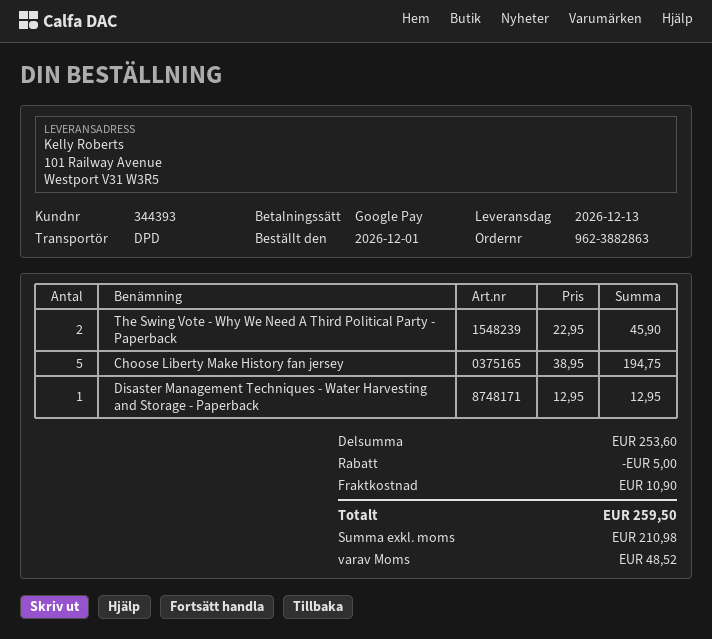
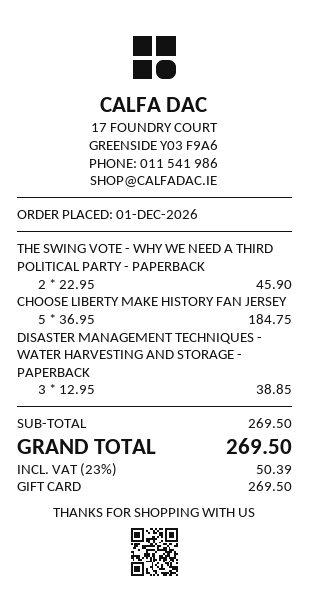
payment method: Google Pay -> gift card
Choose Liberty Make History fan jersey: 5 x 38.95 = 194.75 -> 5 x 36.95 = 184.75
Disaster Management Techniques - Water Harvesting and Storage - Paperback: 1 x 12.95 = 12.95 -> 3 x 12.95 = 38.85
subtotal: 253.60 -> 269.50
discount: 5.00 -> none
shipping: 10.90 -> none
tax: 48.52 -> 50.39
total: 259.50 -> 269.50

